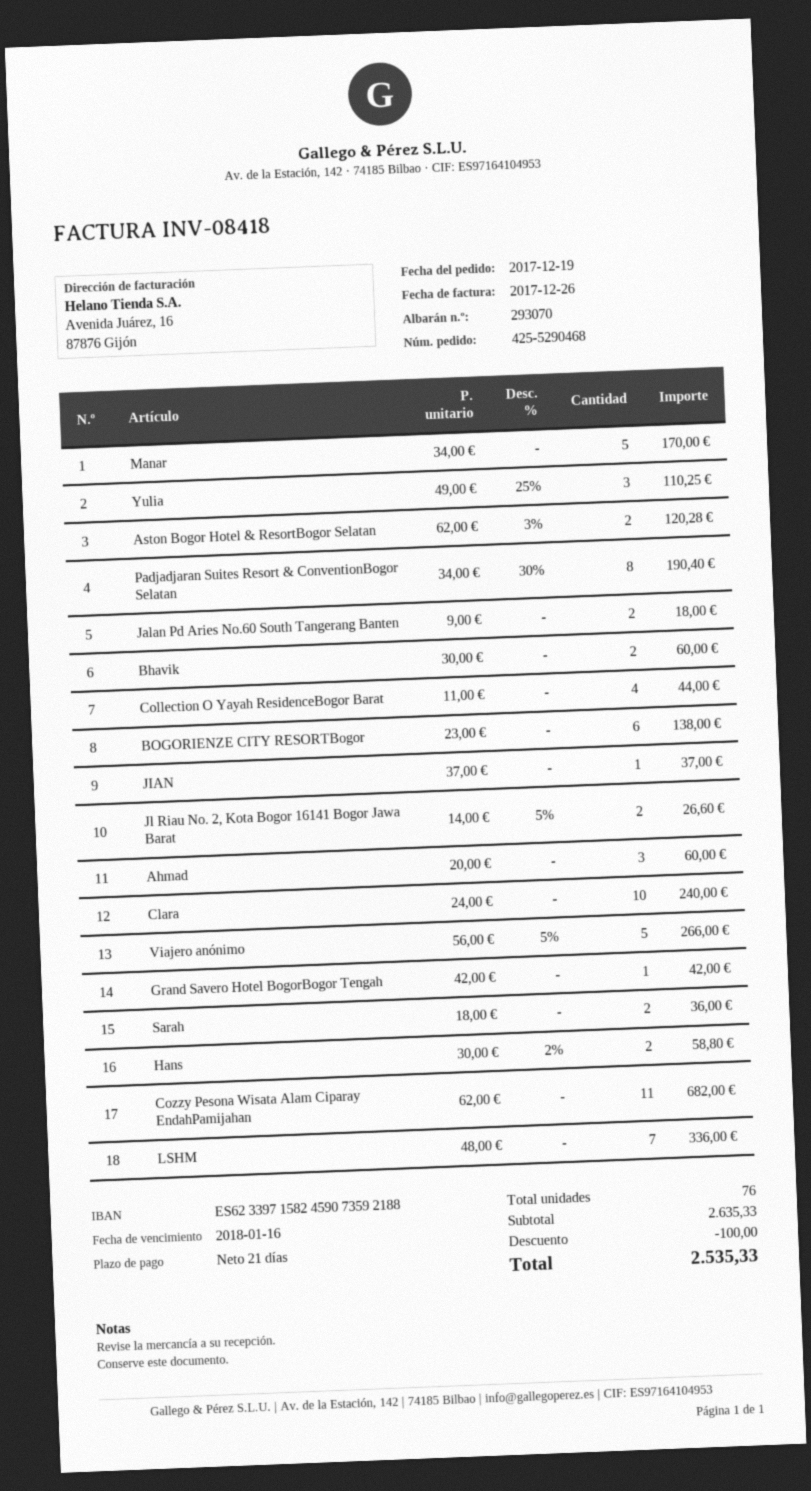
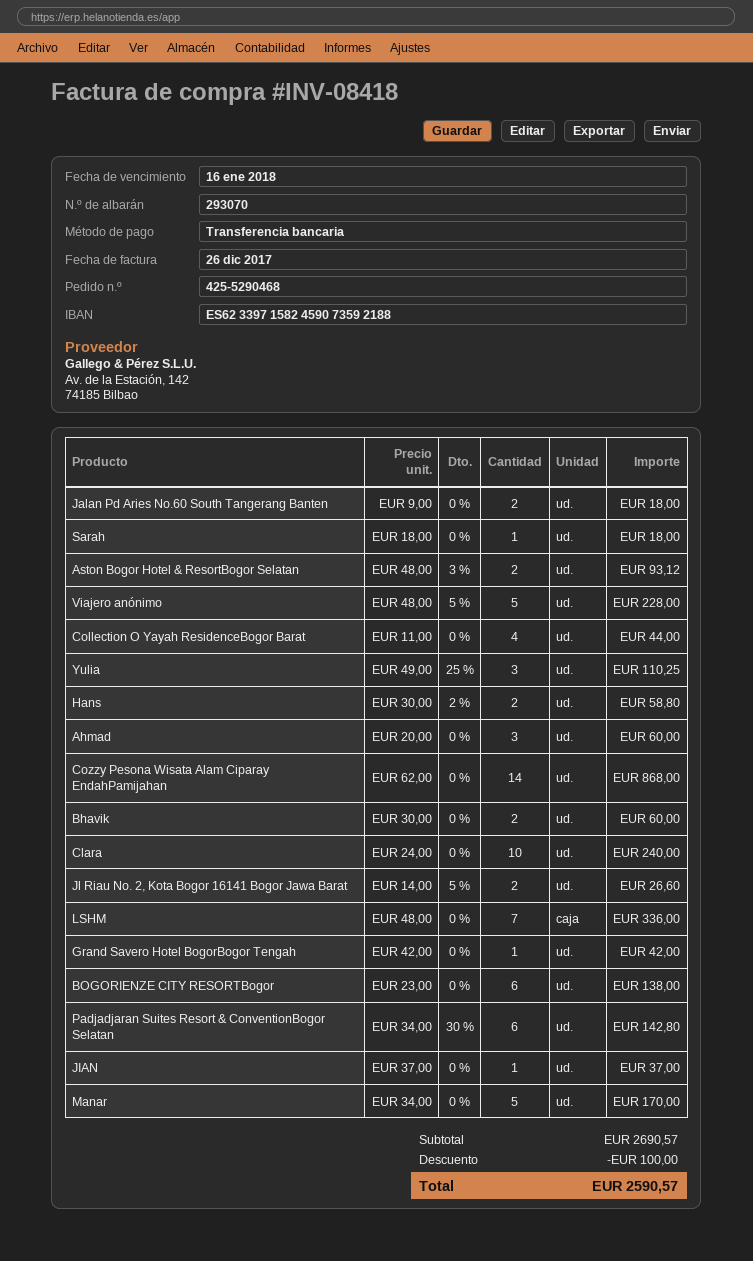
Aston Bogor Hotel & ResortBogor Selatan: 2 x 62.00 - 3% = 120.28 -> 2 x 48.00 - 3% = 93.12
Padjadjaran Suites Resort & ConventionBogor Selatan: 8 x 34.00 - 30% = 190.40 -> 6 x 34.00 - 30% = 142.80
Viajero anónimo: 5 x 56.00 - 5% = 266.00 -> 5 x 48.00 - 5% = 228.00
Sarah: 2 x 18.00 = 36.00 -> 1 x 18.00 = 18.00
Cozzy Pesona Wisata Alam Ciparay EndahPamijahan: 11 x 62.00 = 682.00 -> 14 x 62.00 = 868.00
subtotal: 2635.33 -> 2690.57
total: 2535.33 -> 2590.57

